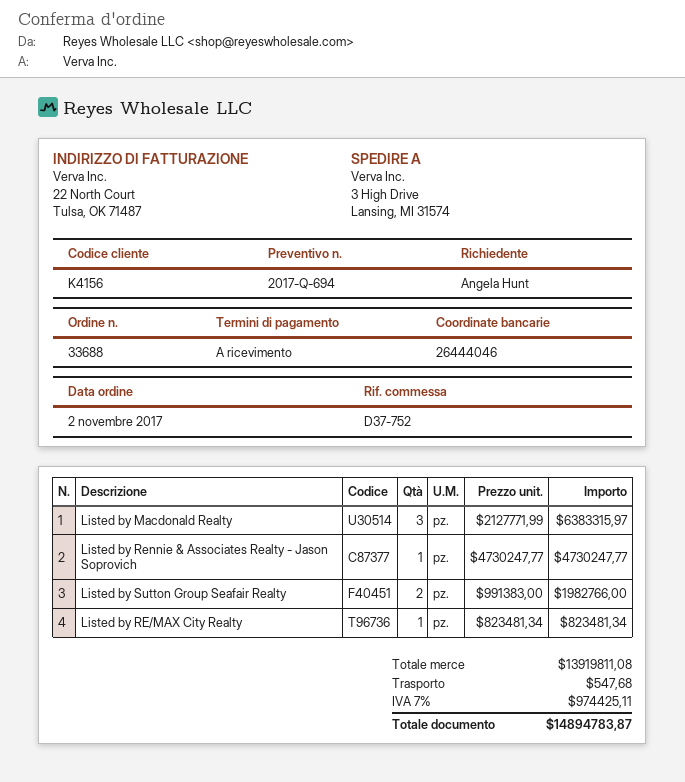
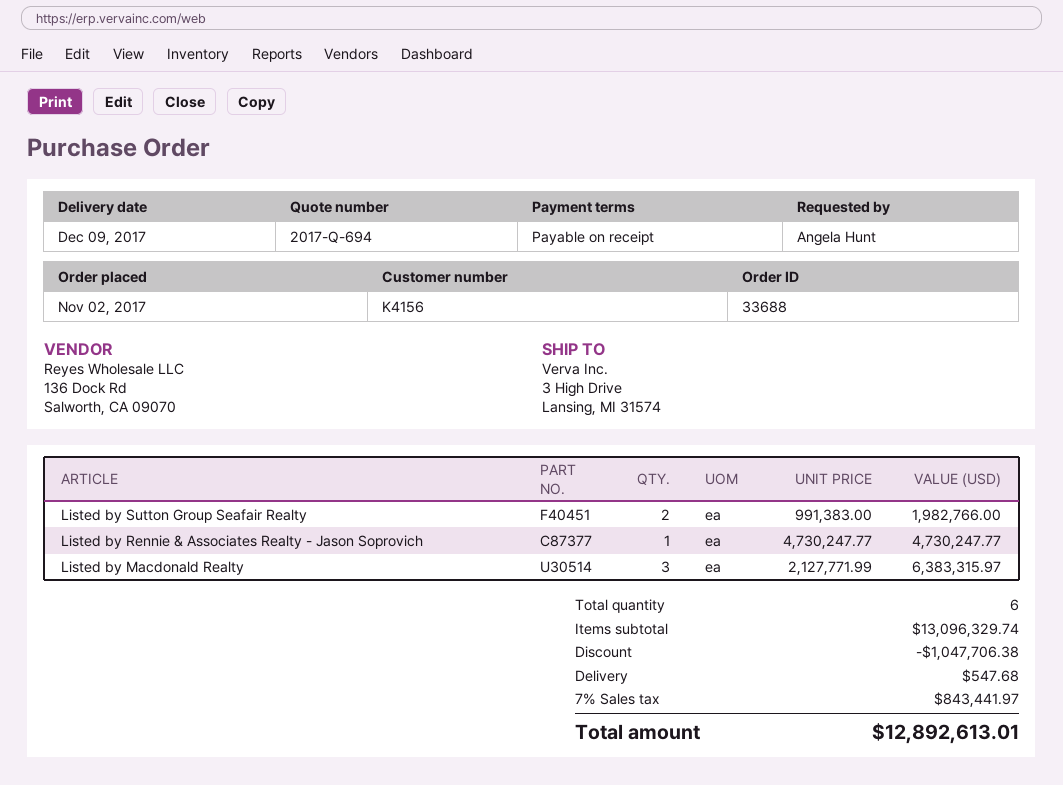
Listed by RE/MAX City Realty: 1 x 823481.34 = 823481.34 -> none
subtotal: 13919811.08 -> 13096329.74
discount: none -> 1047706.38
tax: 7% = 974425.11 -> 7% = 843441.97
total: 14894783.87 -> 12892613.01

